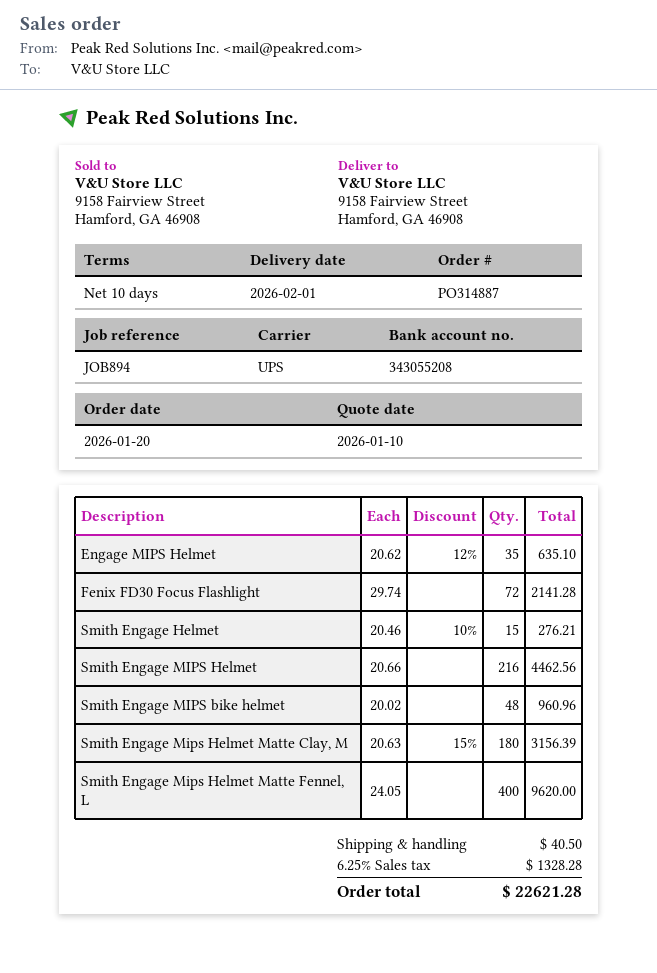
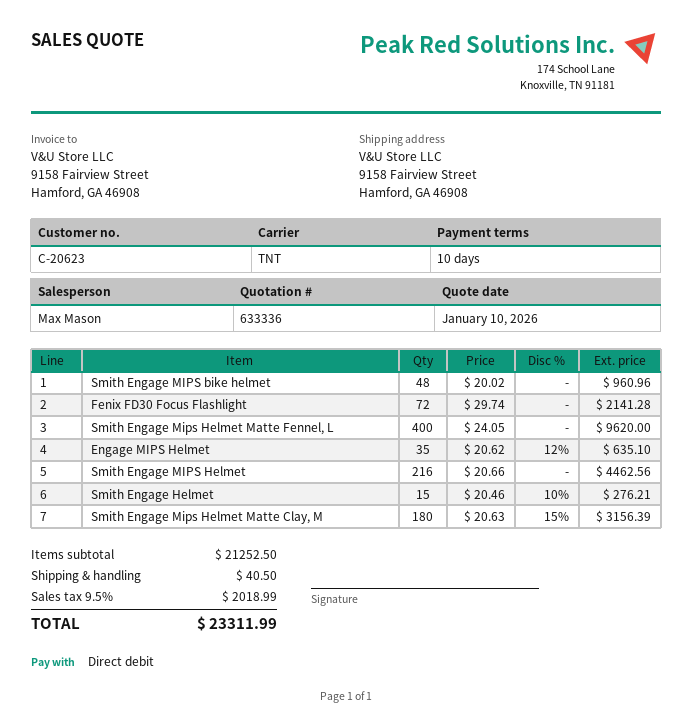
shipping method: UPS -> TNT
tax: 6.25% = 1328.28 -> 9.5% = 2018.99
total: 22621.28 -> 23311.99

